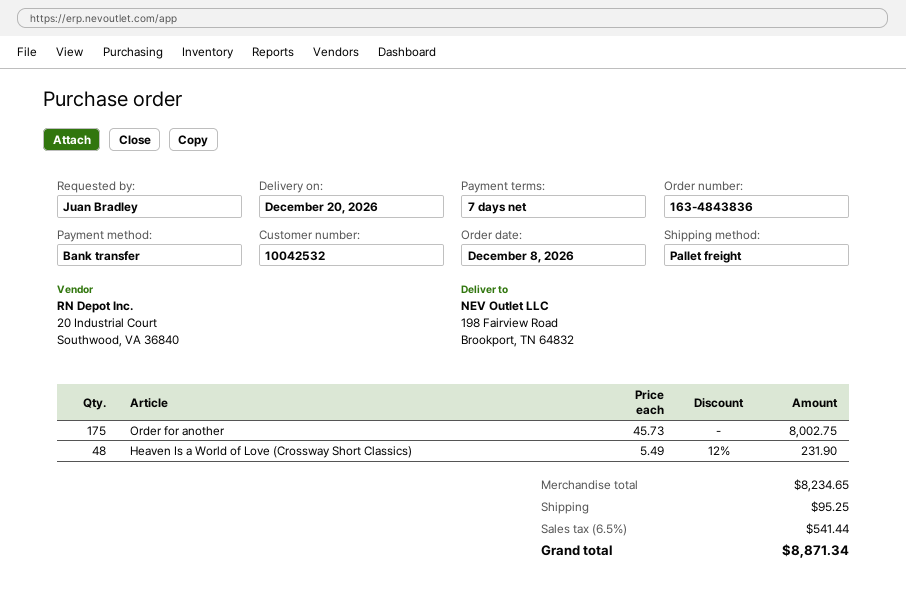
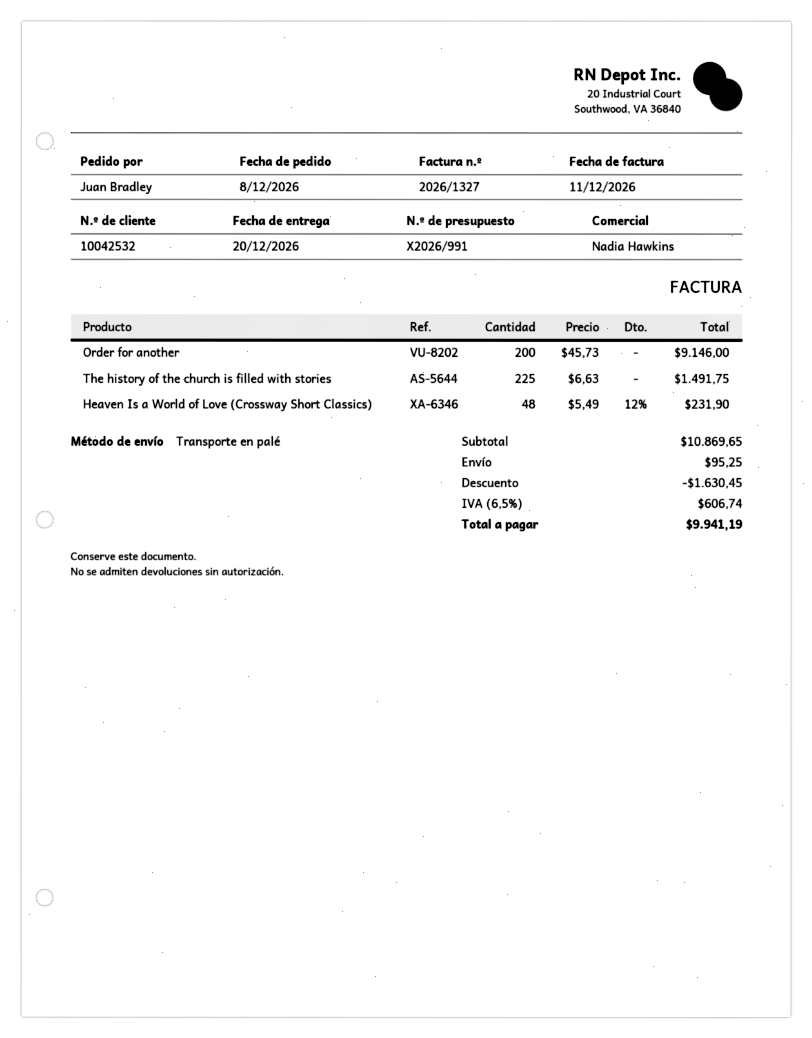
Order for another: 175 x 45.73 = 8002.75 -> 200 x 45.73 = 9146.00
The history of the church is filled with stories: none -> 225 x 6.63 = 1491.75
subtotal: 8234.65 -> 10869.65
discount: none -> 1630.45
tax: 6.5% = 541.44 -> 6.5% = 606.74
total: 8871.34 -> 9941.19

